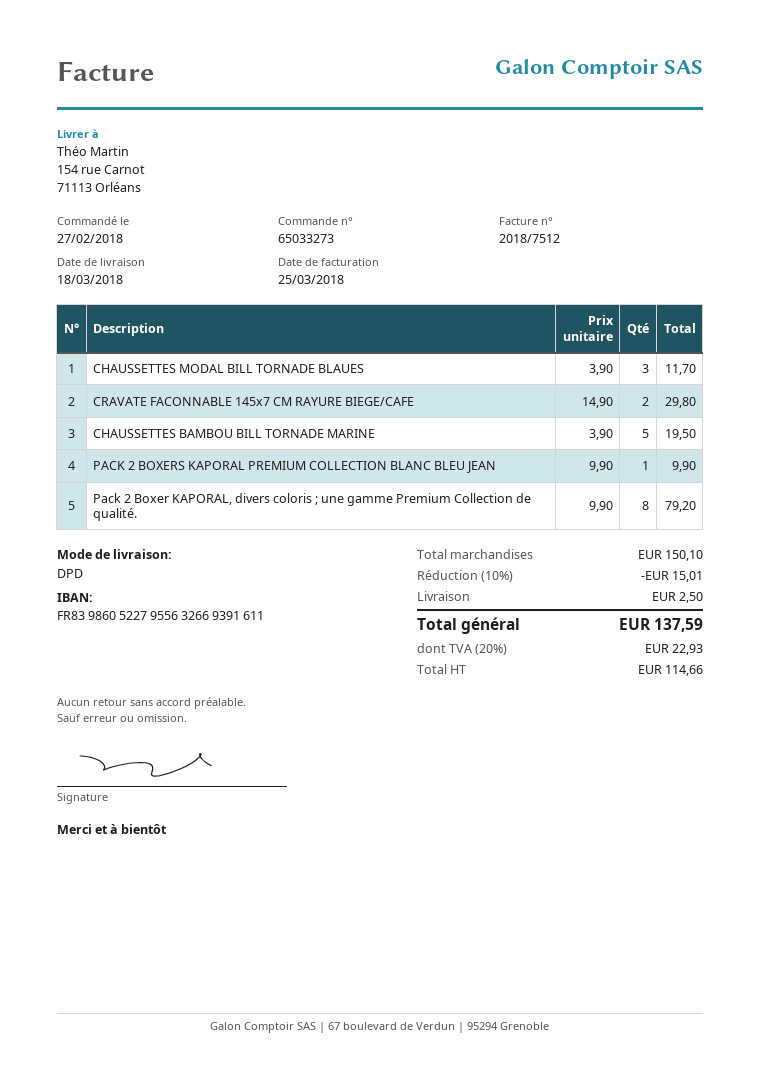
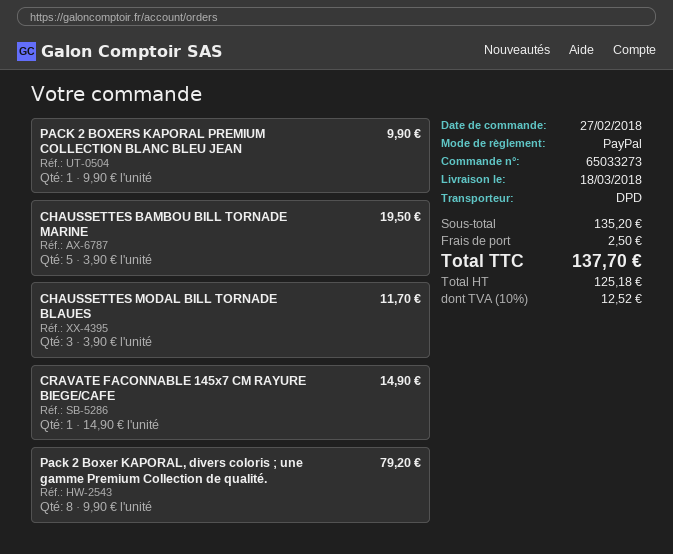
CRAVATE FACONNABLE 145x7 CM RAYURE BIEGE/CAFE: 2 x 14.90 = 29.80 -> 1 x 14.90 = 14.90
subtotal: 150.10 -> 135.20
discount: 10% = 15.01 -> none
net: 114.66 -> 125.18
tax: 20% = 22.93 -> 10% = 12.52
total: 137.59 -> 137.70

